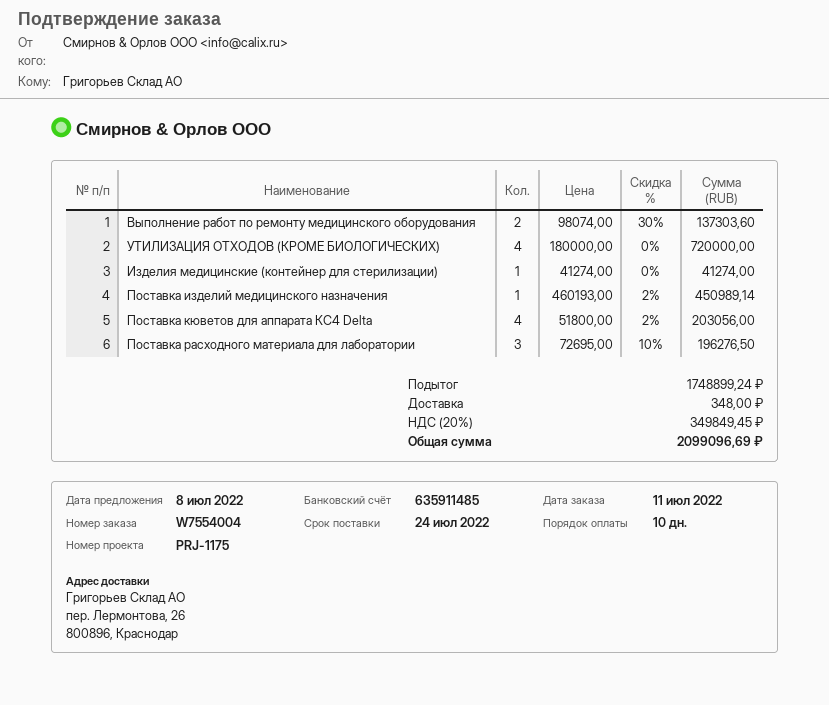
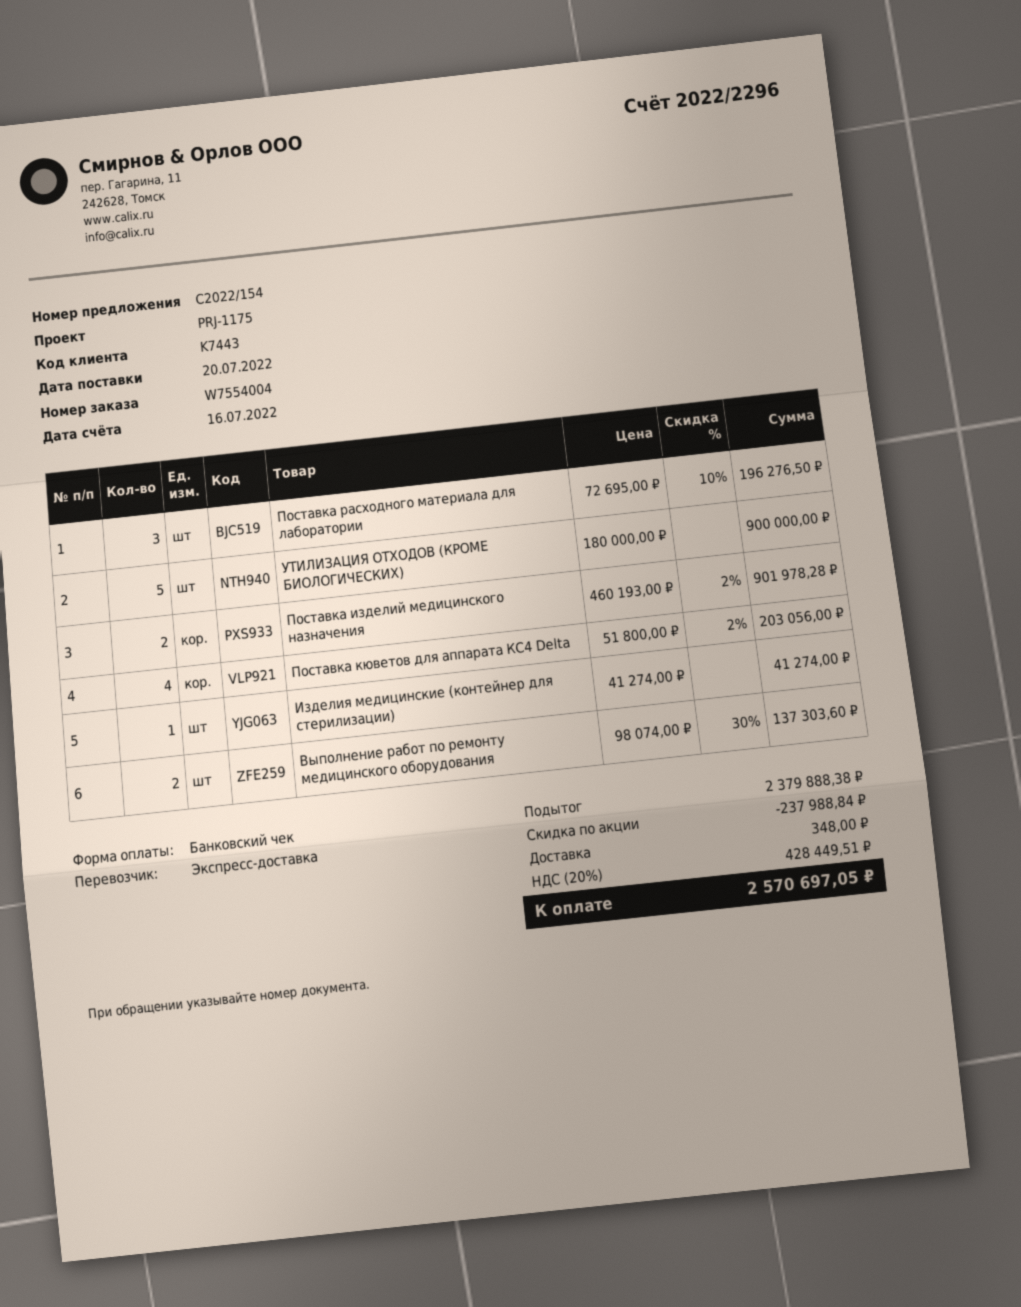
delivery date: 2022-07-24 -> 2022-07-20
УТИЛИЗАЦИЯ ОТХОДОВ (КРОМЕ БИОЛОГИЧЕСКИХ): 4 x 180000.00 = 720000.00 -> 5 x 180000.00 = 900000.00
Поставка изделий медицинского назначения: 1 x 460193.00 - 2% = 450989.14 -> 2 x 460193.00 - 2% = 901978.28
subtotal: 1748899.24 -> 2379888.38
discount: none -> 237988.84
tax: 20% = 349849.45 -> 20% = 428449.51
total: 2099096.69 -> 2570697.05

